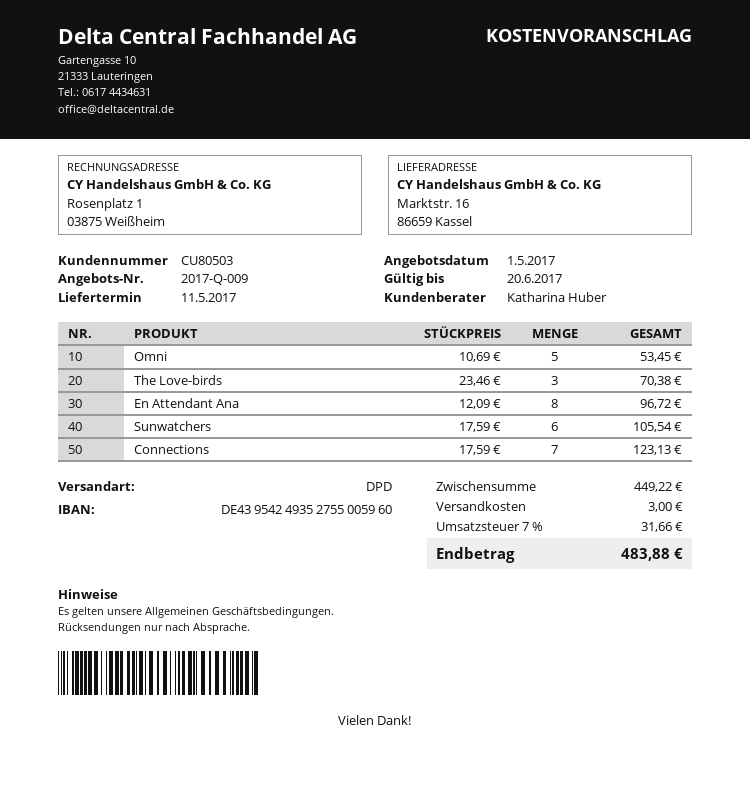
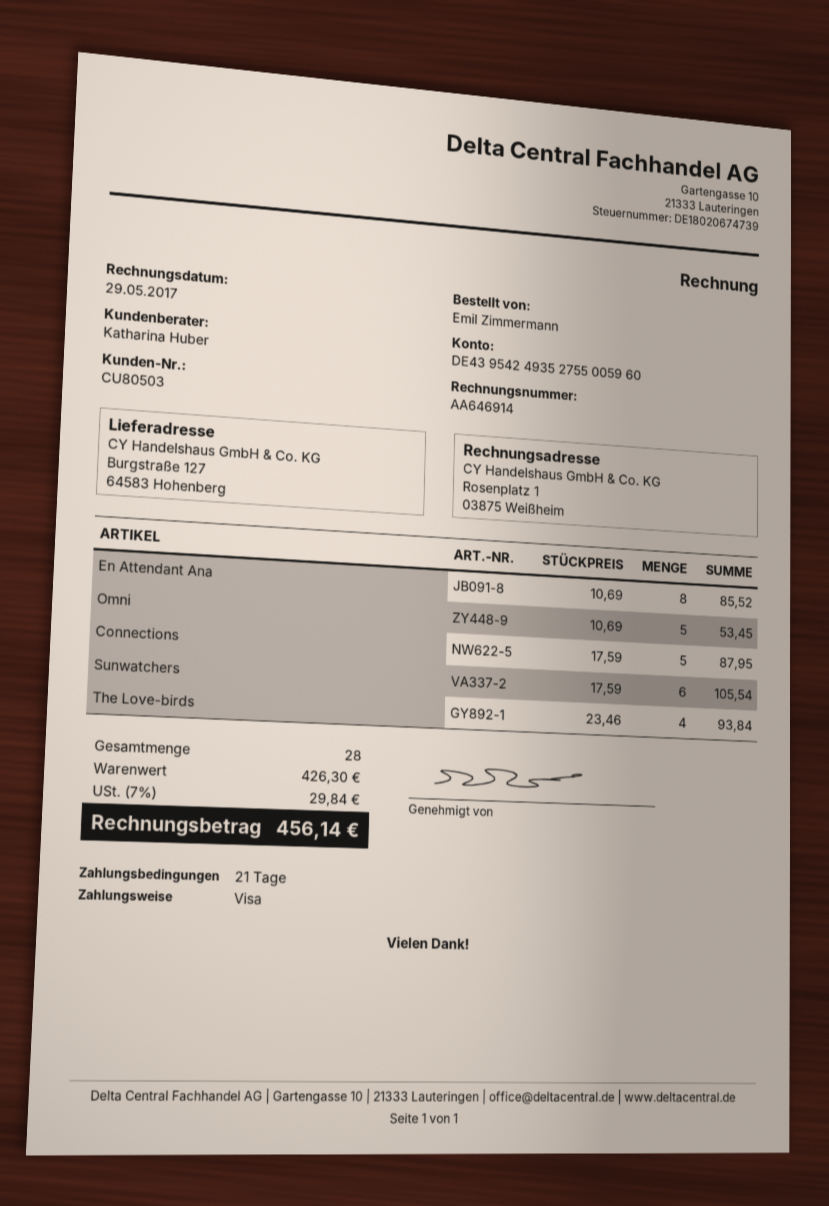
ship to: Marktstr. 16, 86659 Kassel -> Burgstraße 127, 64583 Hohenberg
The Love-birds: 3 x 23.46 = 70.38 -> 4 x 23.46 = 93.84
En Attendant Ana: 8 x 12.09 = 96.72 -> 8 x 10.69 = 85.52
Connections: 7 x 17.59 = 123.13 -> 5 x 17.59 = 87.95
subtotal: 449.22 -> 426.30
shipping: 3.00 -> none
tax: 7% = 31.66 -> 7% = 29.84
total: 483.88 -> 456.14

